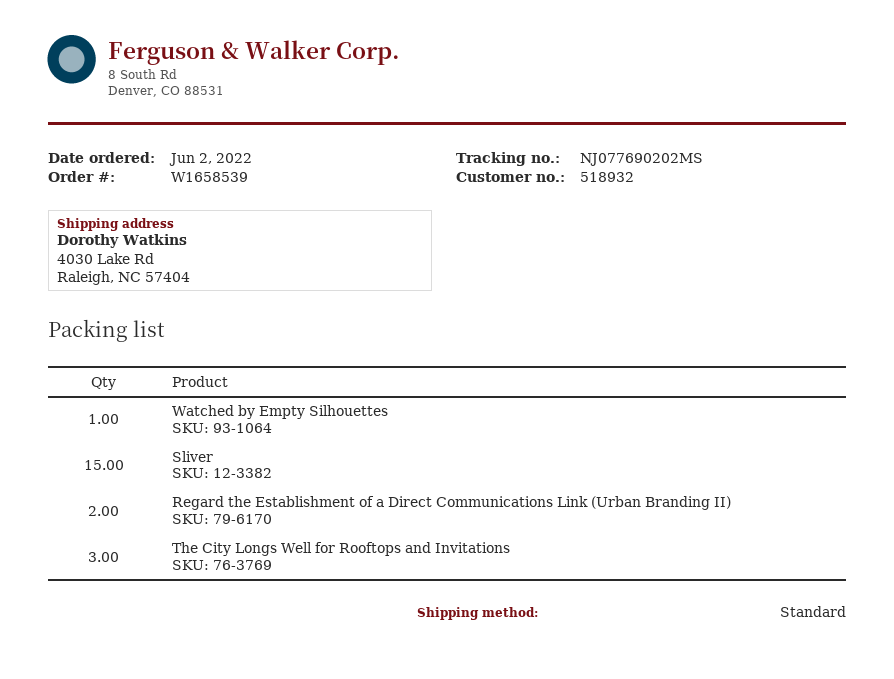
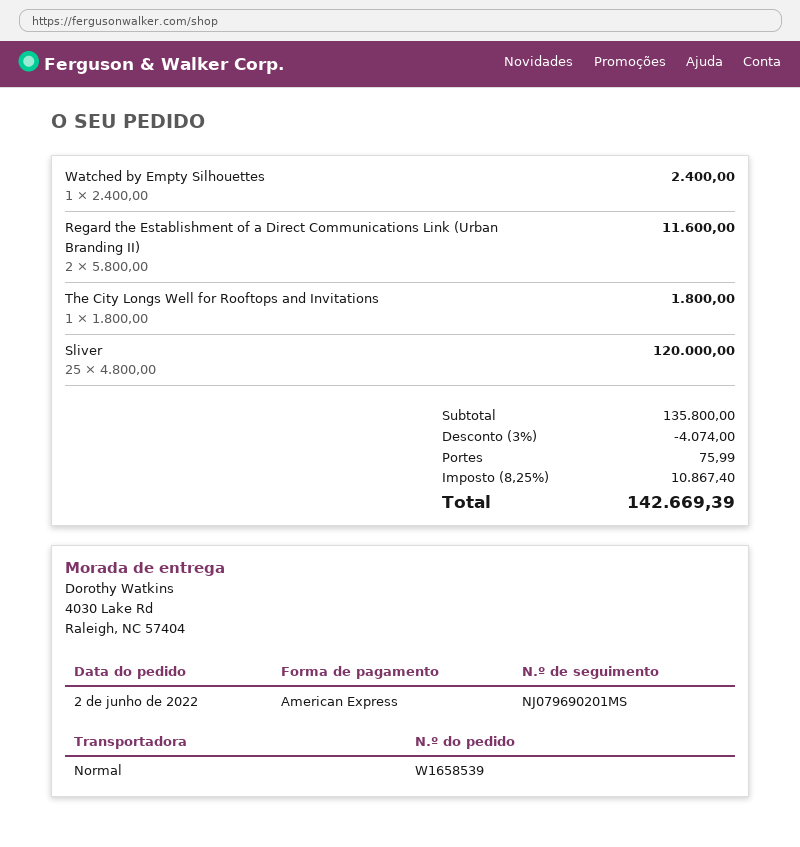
tracking number: NJ077690202MS -> NJ079690201MS
Sliver: 15 -> 25
The City Longs Well for Rooftops and Invitations: 3 -> 1

